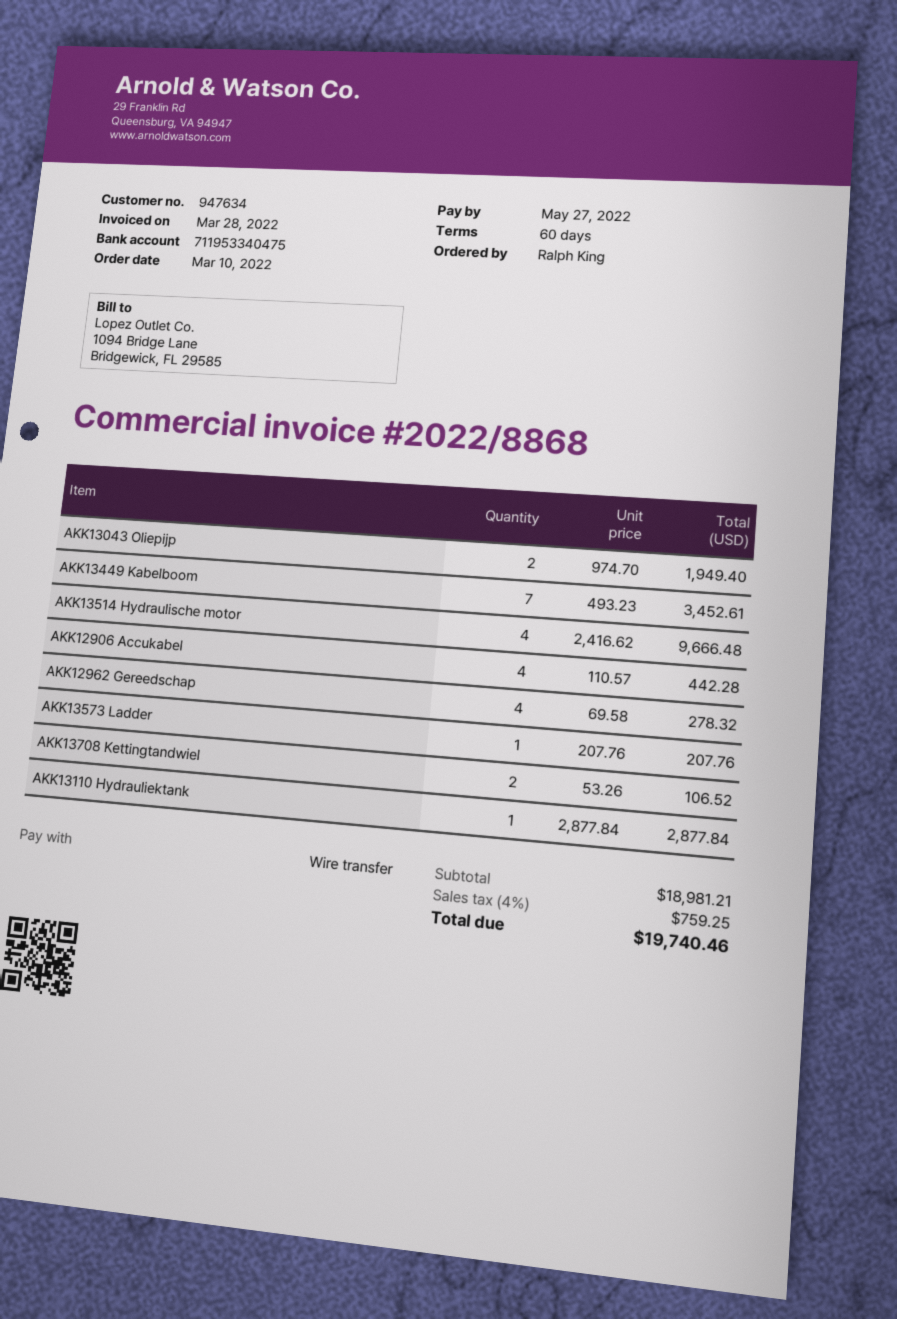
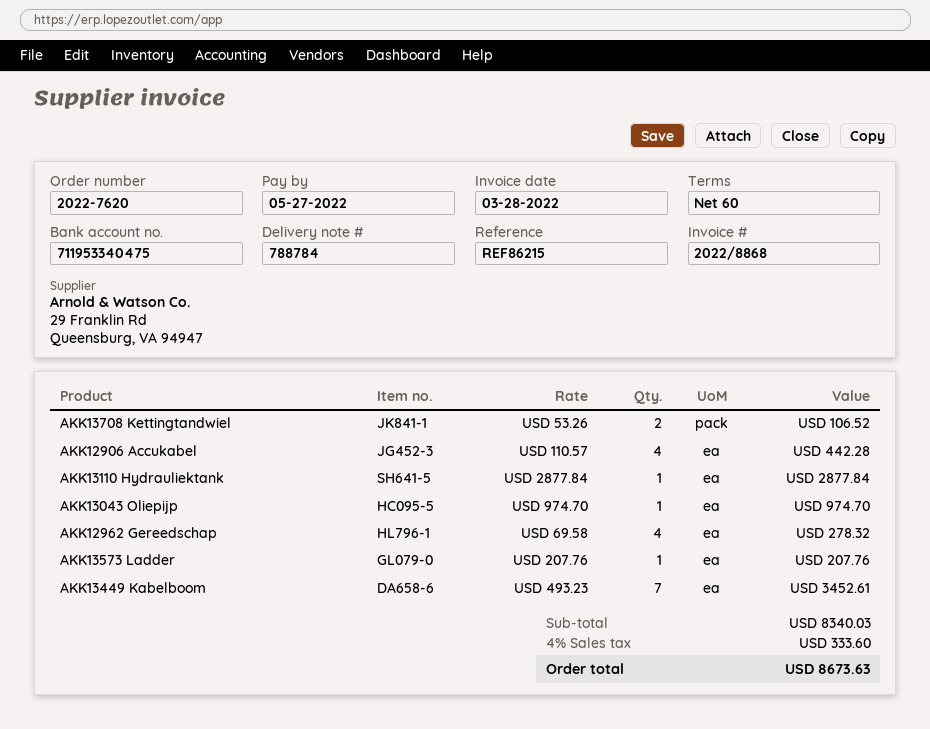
AKK13043 Oliepijp: 2 x 974.70 = 1949.40 -> 1 x 974.70 = 974.70
AKK13514 Hydraulische motor: 4 x 2416.62 = 9666.48 -> none
subtotal: 18981.21 -> 8340.03
tax: 4% = 759.25 -> 4% = 333.60
total: 19740.46 -> 8673.63

